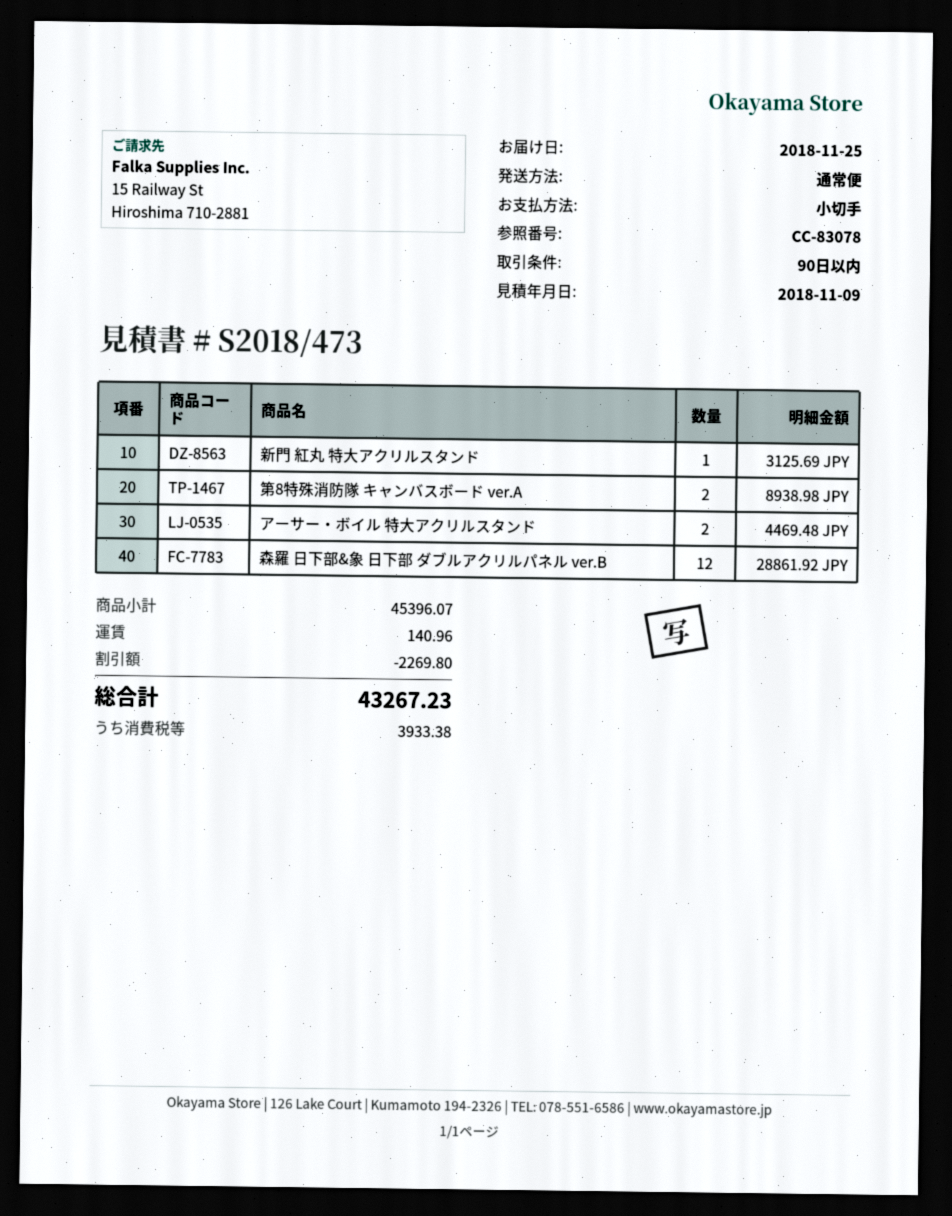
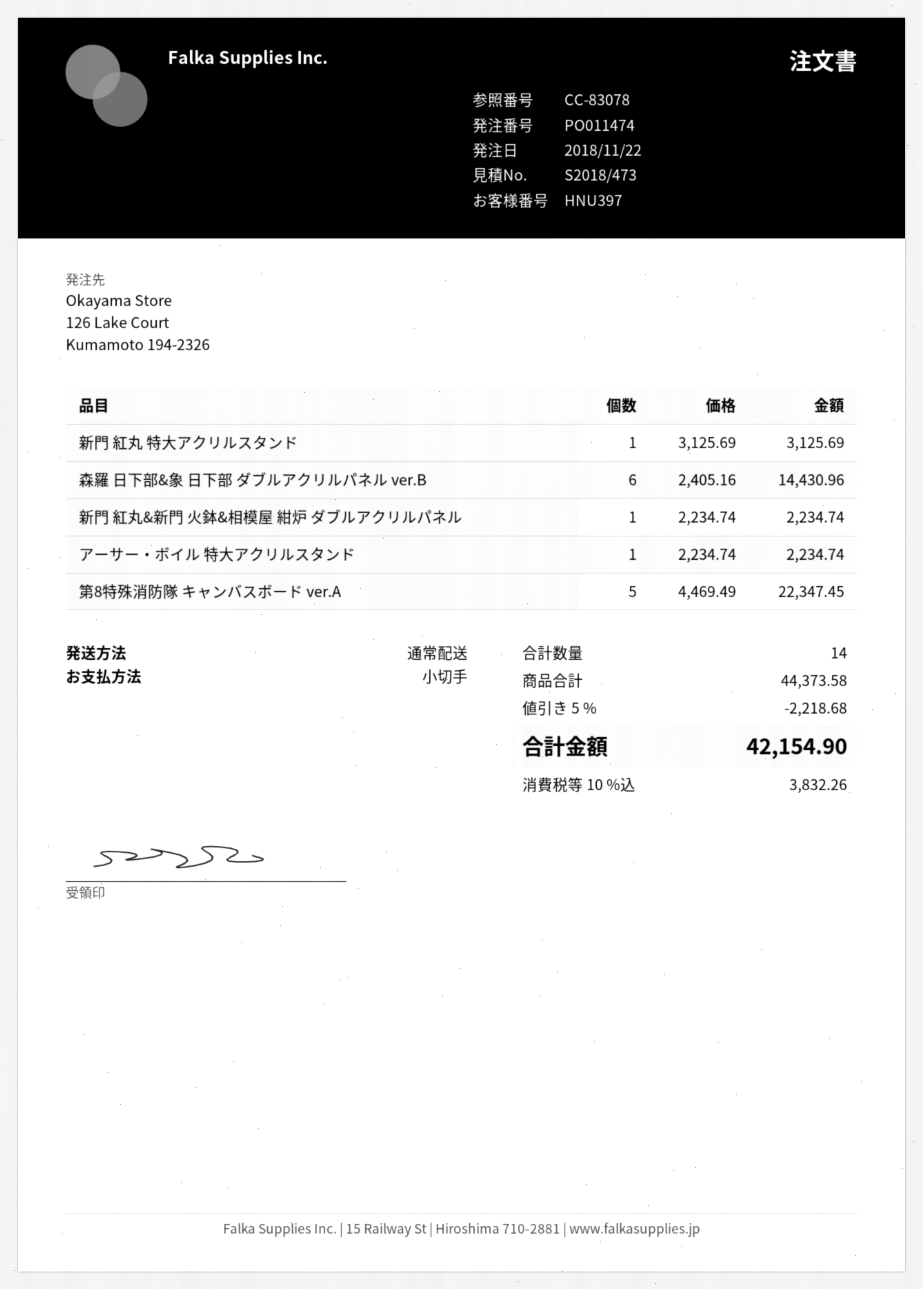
第8特殊消防隊 キャンバスボード ver.A: 2 for 8938.98 -> 5 for 22347.45
アーサー・ボイル 特大アクリルスタンド: 2 for 4469.48 -> 1 for 2234.74
森羅 日下部&象 日下部 ダブルアクリルパネル ver.B: 12 for 28861.92 -> 6 for 14430.96
新門 紅丸&新門 火鉢&相模屋 紺炉 ダブルアクリルパネル: none -> 1 for 2234.74
subtotal: 45396.07 -> 44373.58
discount: 2269.80 -> 2218.68
shipping: 140.96 -> none
tax: 3933.38 -> 3832.26
total: 43267.23 -> 42154.90

